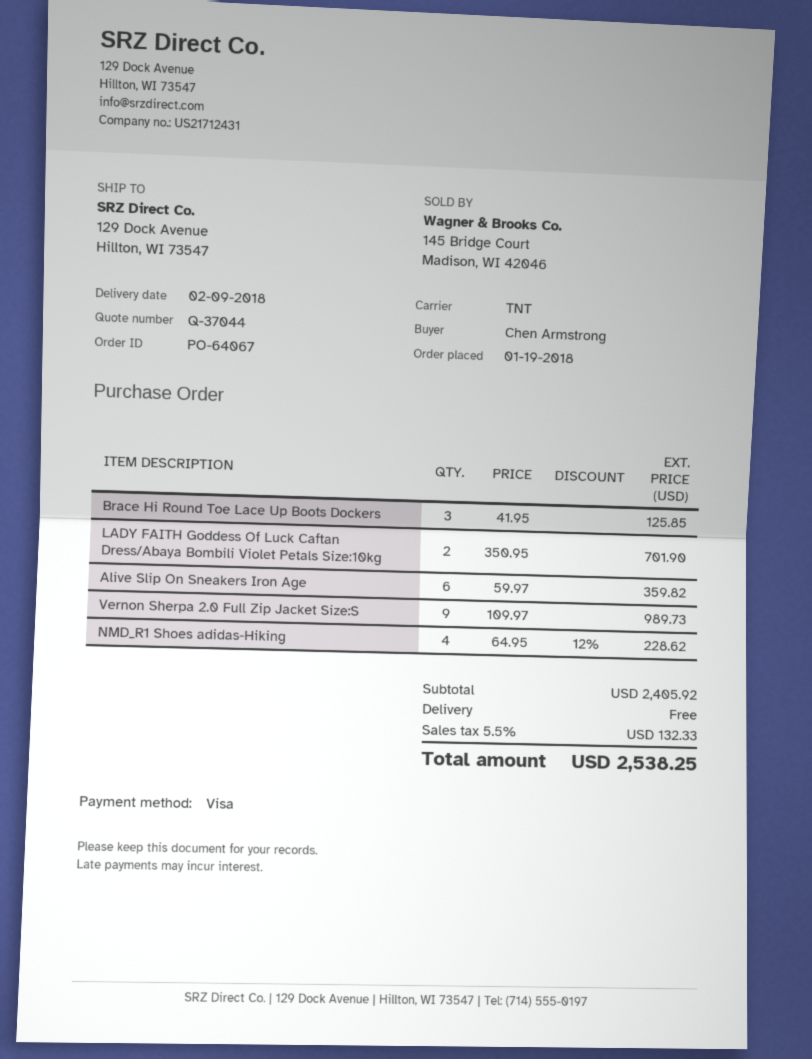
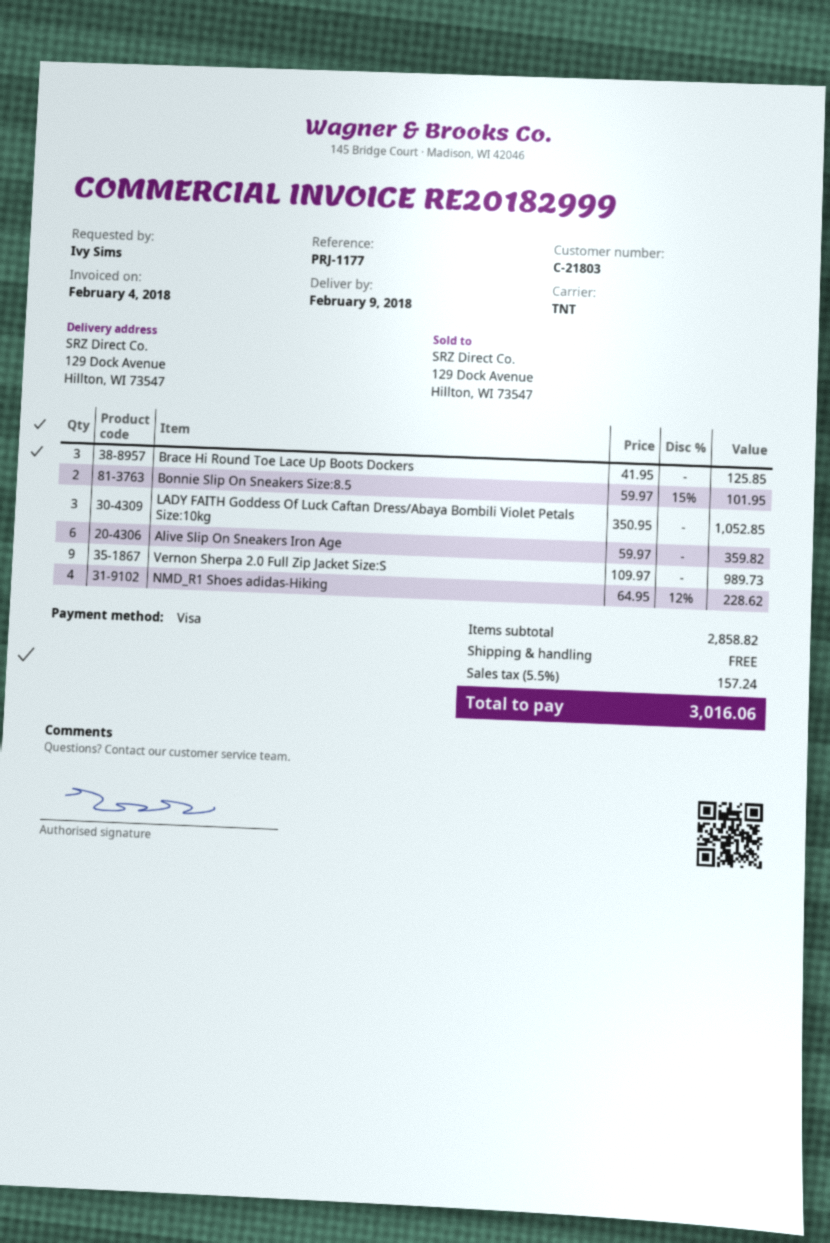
ordered by: Chen Armstrong -> Ivy Sims
LADY FAITH Goddess Of Luck Caftan Dress/Abaya Bombili Violet Petals Size:10kg: 2 x 350.95 = 701.90 -> 3 x 350.95 = 1052.85
Bonnie Slip On Sneakers Size:8.5: none -> 2 x 59.97 - 15% = 101.95
subtotal: 2405.92 -> 2858.82
tax: 5.5% = 132.33 -> 5.5% = 157.24
total: 2538.25 -> 3016.06

